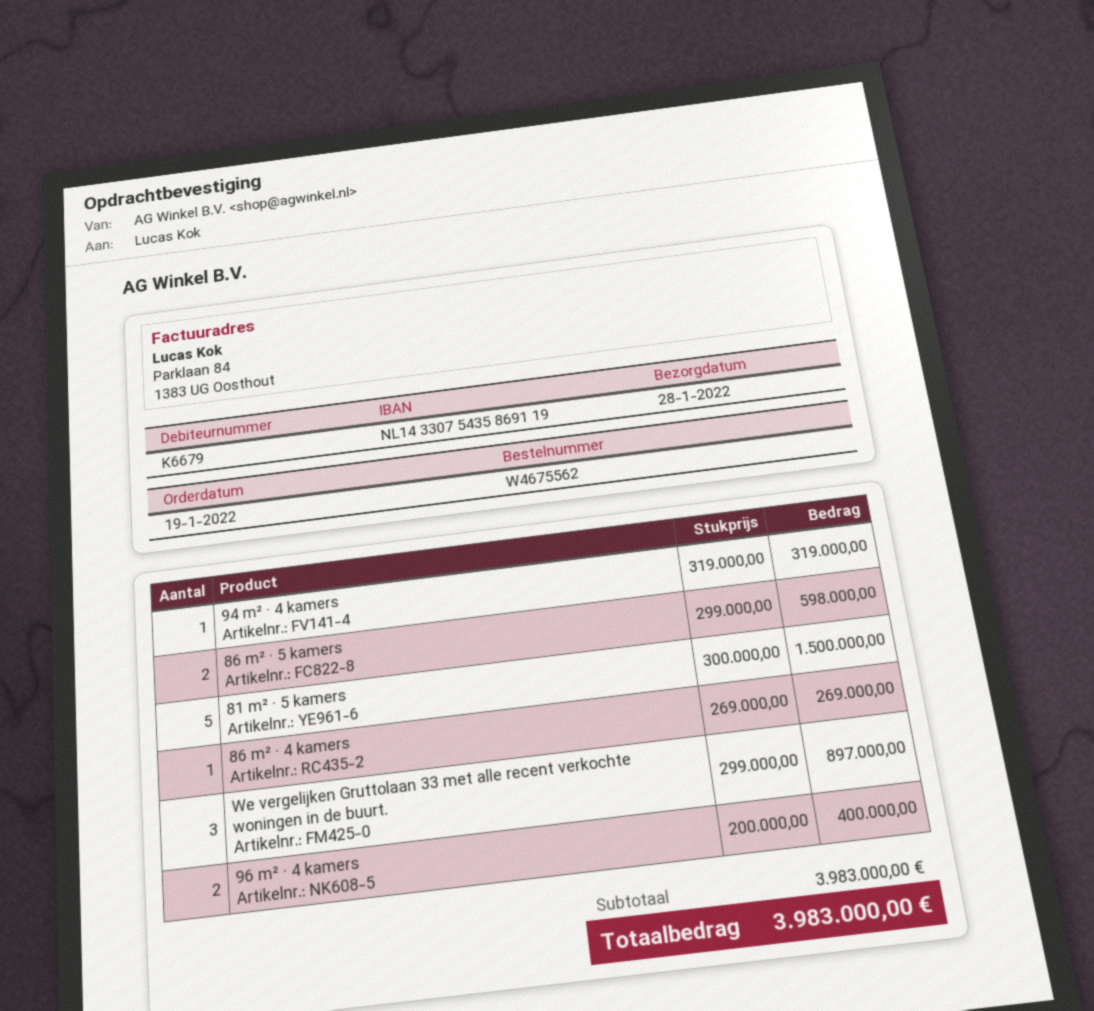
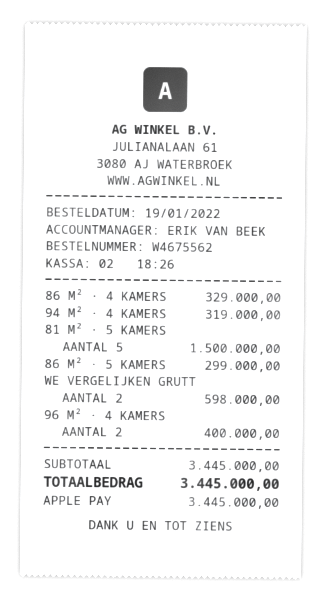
86 m² · 5 kamers: 2 for 598000.00 -> 1 for 299000.00
86 m² · 4 kamers: 1 for 269000.00 -> 1 for 329000.00
We vergelijken Gruttolaan 33 met alle recent verkochte woningen in de buurt.: 3 for 897000.00 -> 2 for 598000.00
subtotal: 3983000.00 -> 3445000.00
total: 3983000.00 -> 3445000.00

